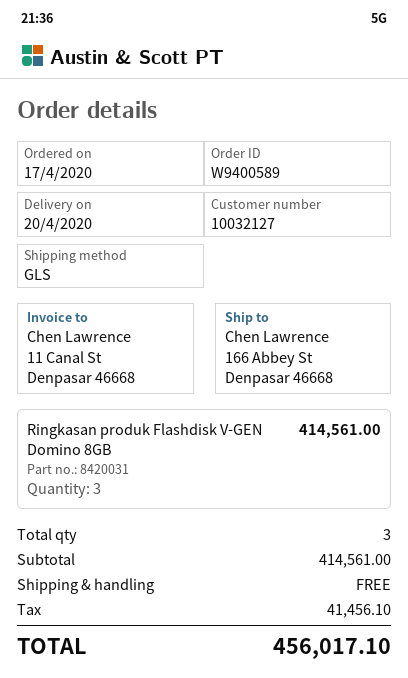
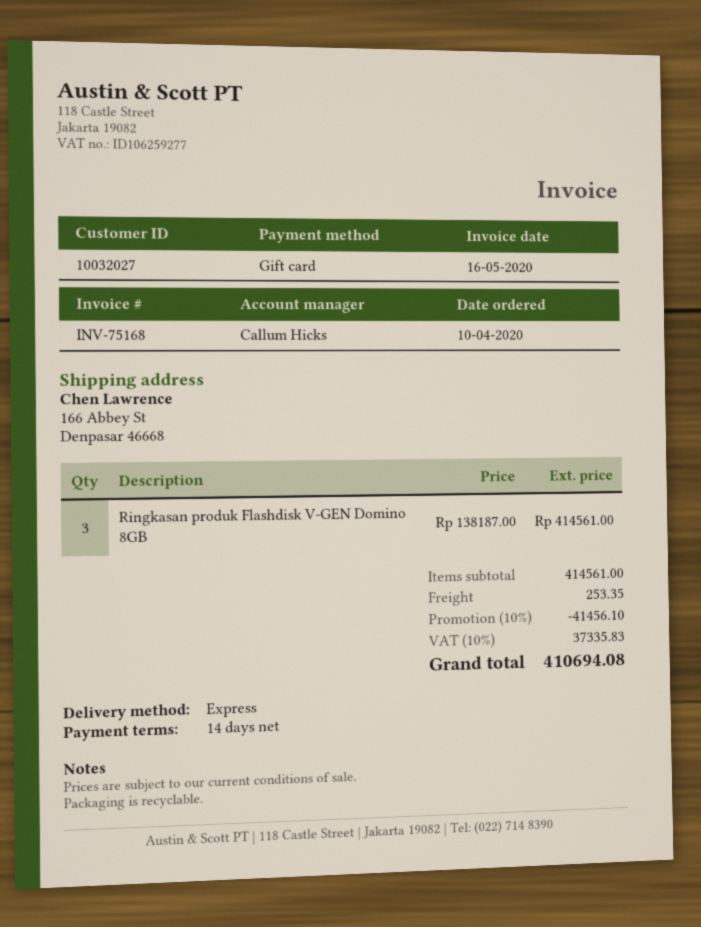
order date: 2020-04-17 -> 2020-04-10
customer number: 10032127 -> 10032027
shipping method: GLS -> express
discount: none -> 10% = 41456.10
shipping: 0.00 -> 253.35
tax: 41456.10 -> 37335.83
total: 456017.10 -> 410694.08

